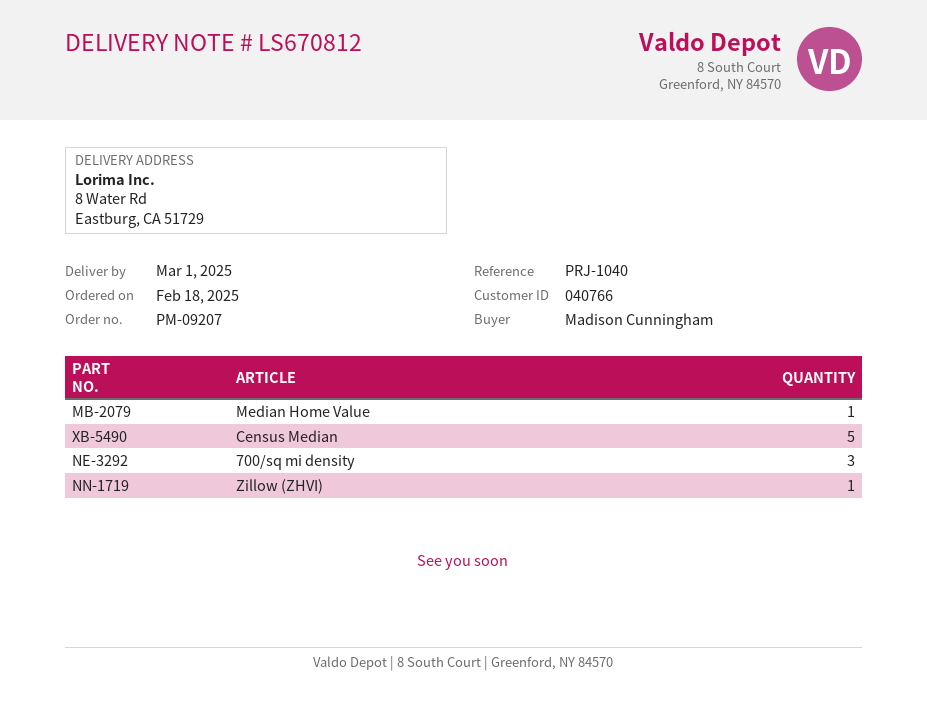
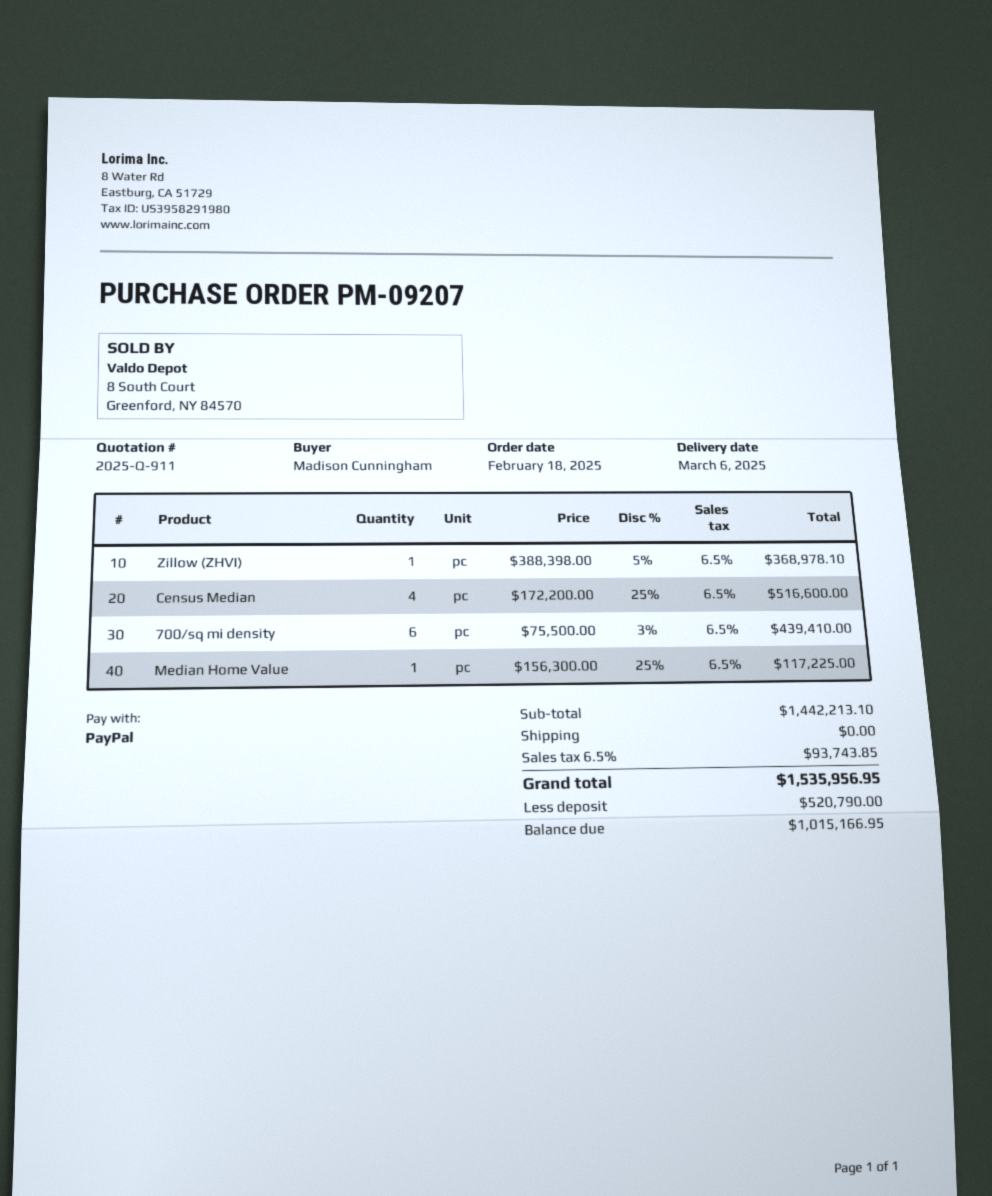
delivery date: 2025-03-01 -> 2025-03-06
Census Median: 5 -> 4
700/sq mi density: 3 -> 6

